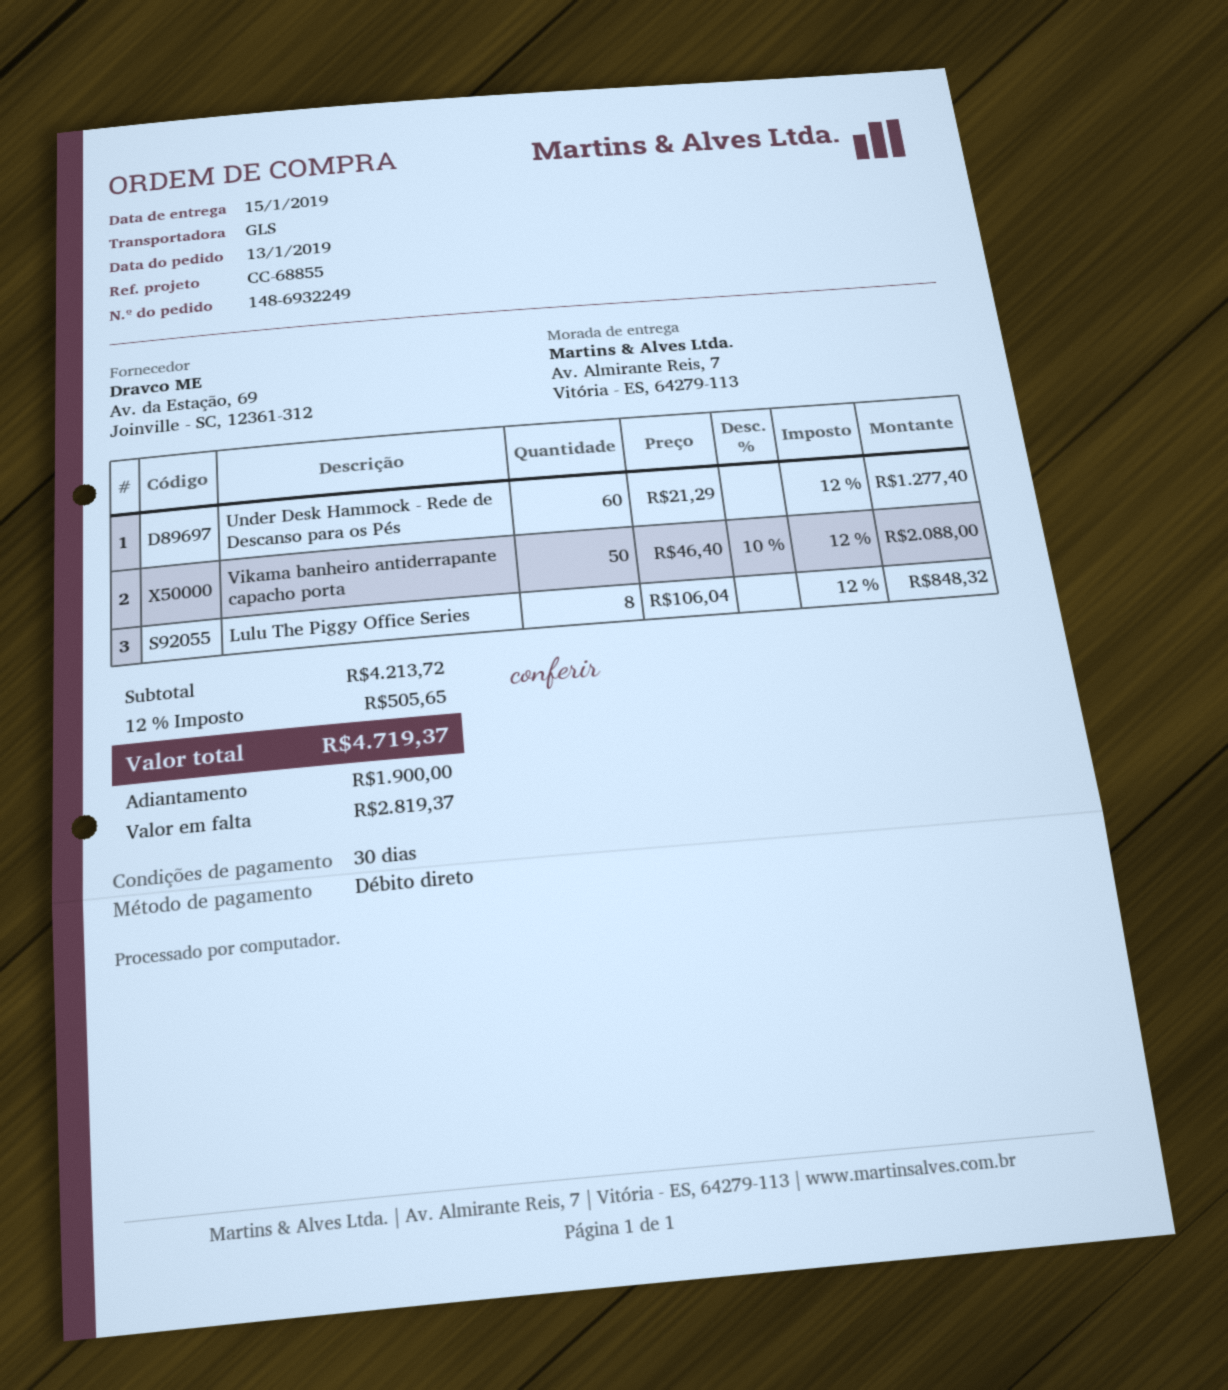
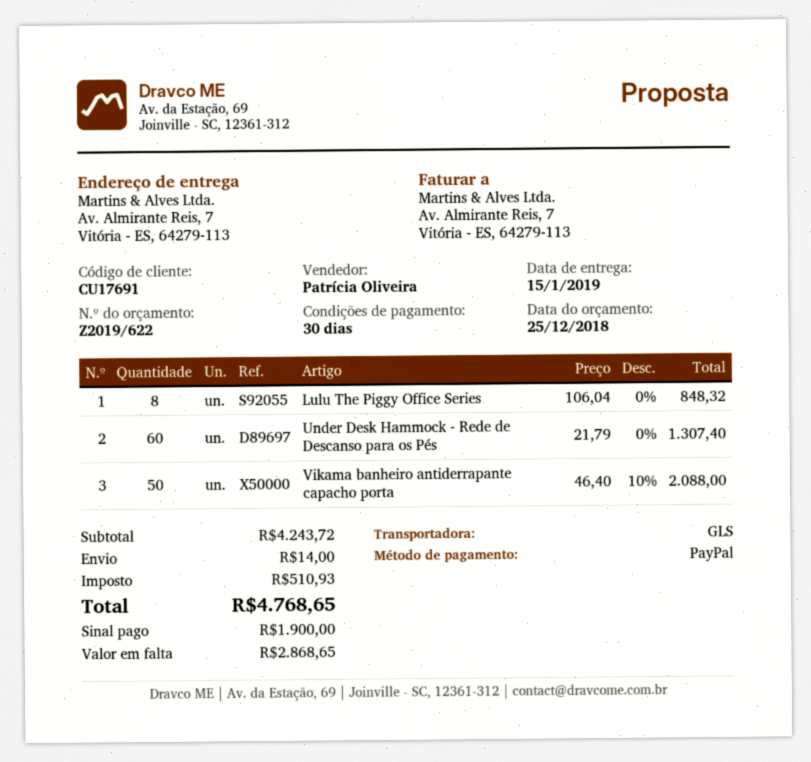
payment method: direct debit -> PayPal
Under Desk Hammock - Rede de Descanso para os Pés: 60 x 21.29 = 1277.40 -> 60 x 21.79 = 1307.40
subtotal: 4213.72 -> 4243.72
shipping: none -> 14.00
tax: 505.65 -> 510.93
total: 4719.37 -> 4768.65
balance: 2819.37 -> 2868.65

